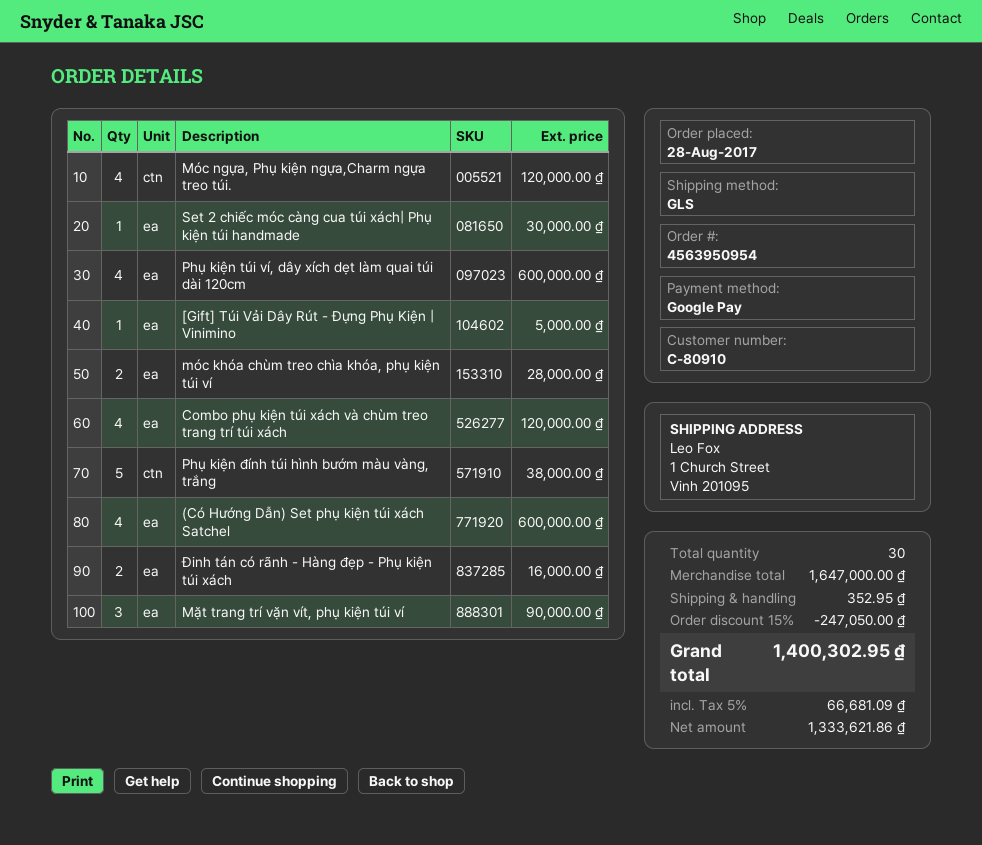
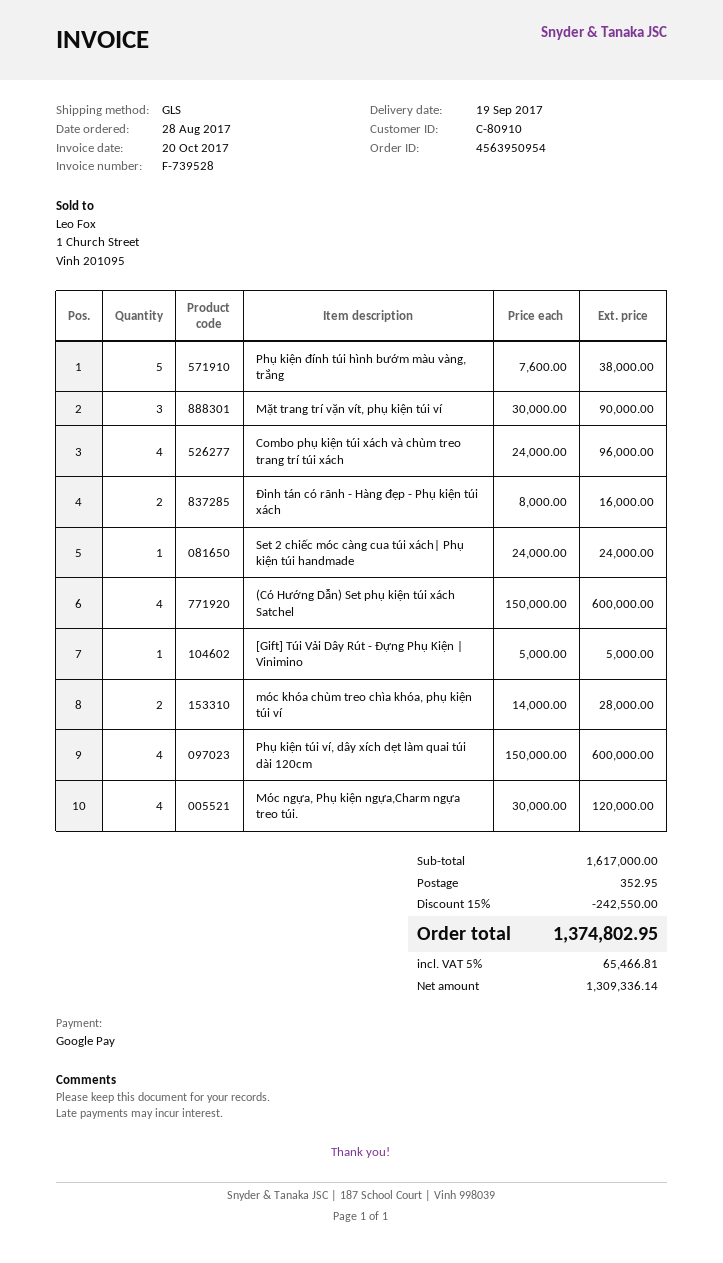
Set 2 chiếc móc càng cua túi xách| Phụ kiện túi handmade: 1 for 30000.00 -> 1 for 24000.00
Combo phụ kiện túi xách và chùm treo trang trí túi xách: 4 for 120000.00 -> 4 for 96000.00
subtotal: 1647000.00 -> 1617000.00
discount: 15% = 247050.00 -> 15% = 242550.00
net: 1333621.86 -> 1309336.14
tax: 5% = 66681.09 -> 5% = 65466.81
total: 1400302.95 -> 1374802.95

